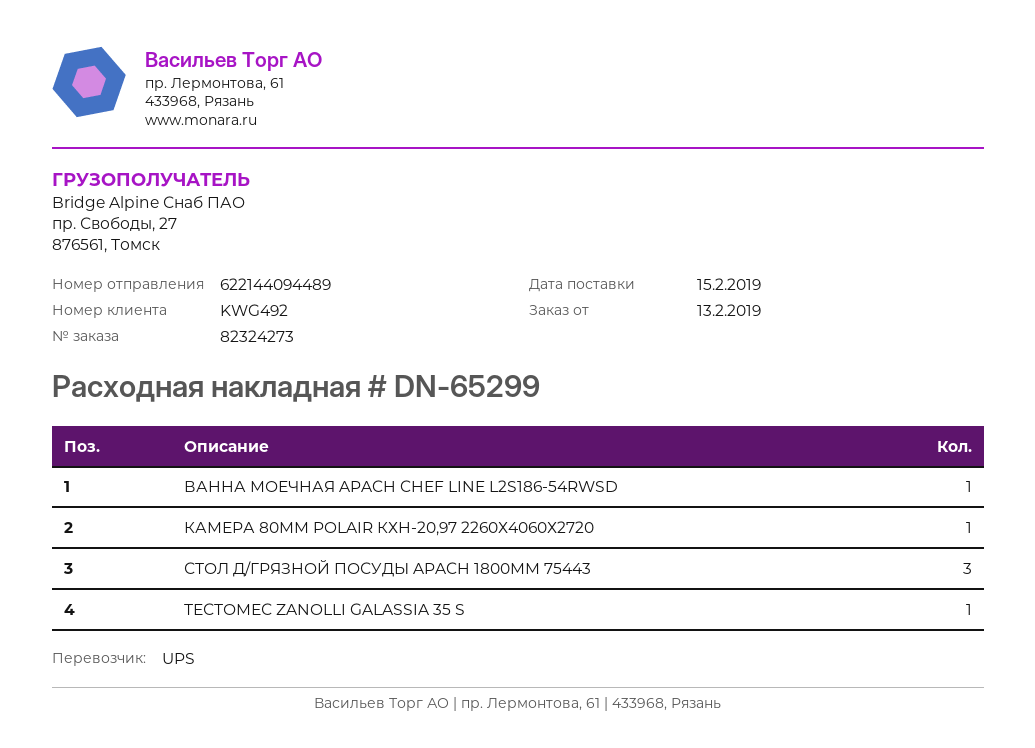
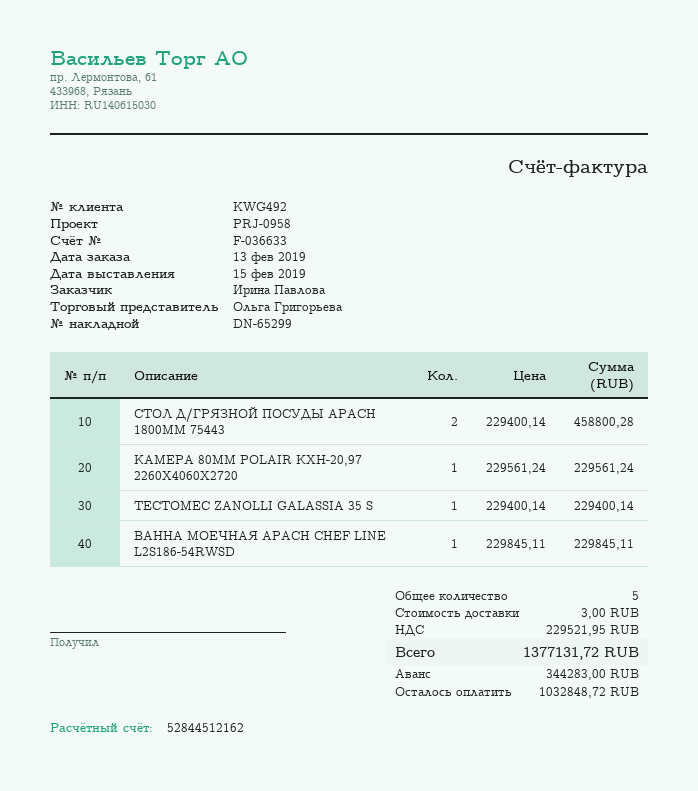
СТОЛ Д/ГРЯЗНОЙ ПОСУДЫ APACH 1800ММ 75443: 3 -> 2

